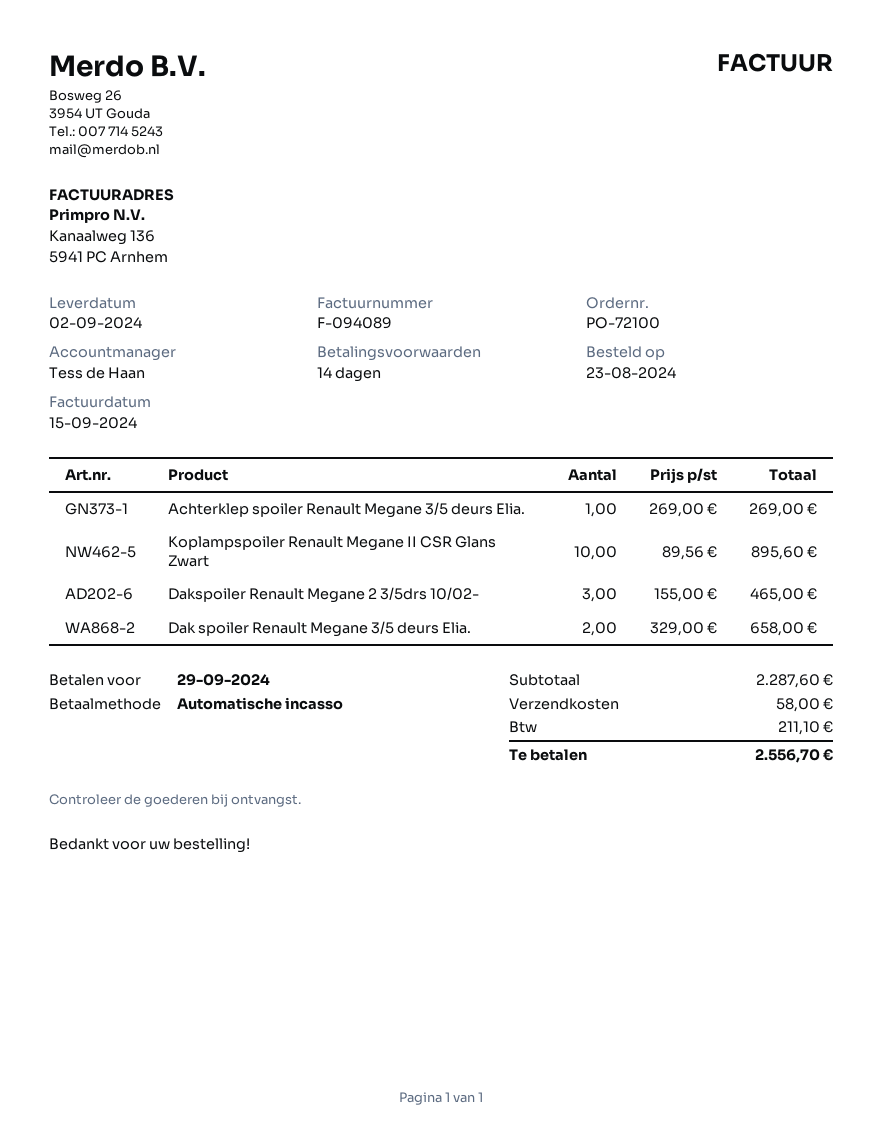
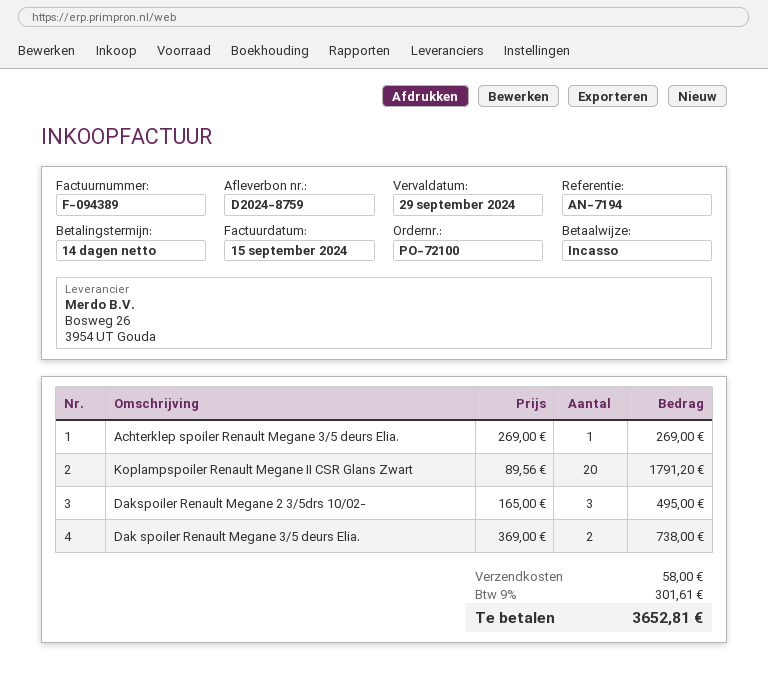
invoice number: F-094089 -> F-094389
Koplampspoiler Renault Megane II CSR Glans Zwart: 10 x 89.56 = 895.60 -> 20 x 89.56 = 1791.20
Dakspoiler Renault Megane 2 3/5drs 10/02-: 3 x 155.00 = 465.00 -> 3 x 165.00 = 495.00
Dak spoiler Renault Megane 3/5 deurs Elia.: 2 x 329.00 = 658.00 -> 2 x 369.00 = 738.00
tax: 211.10 -> 301.61
total: 2556.70 -> 3652.81

